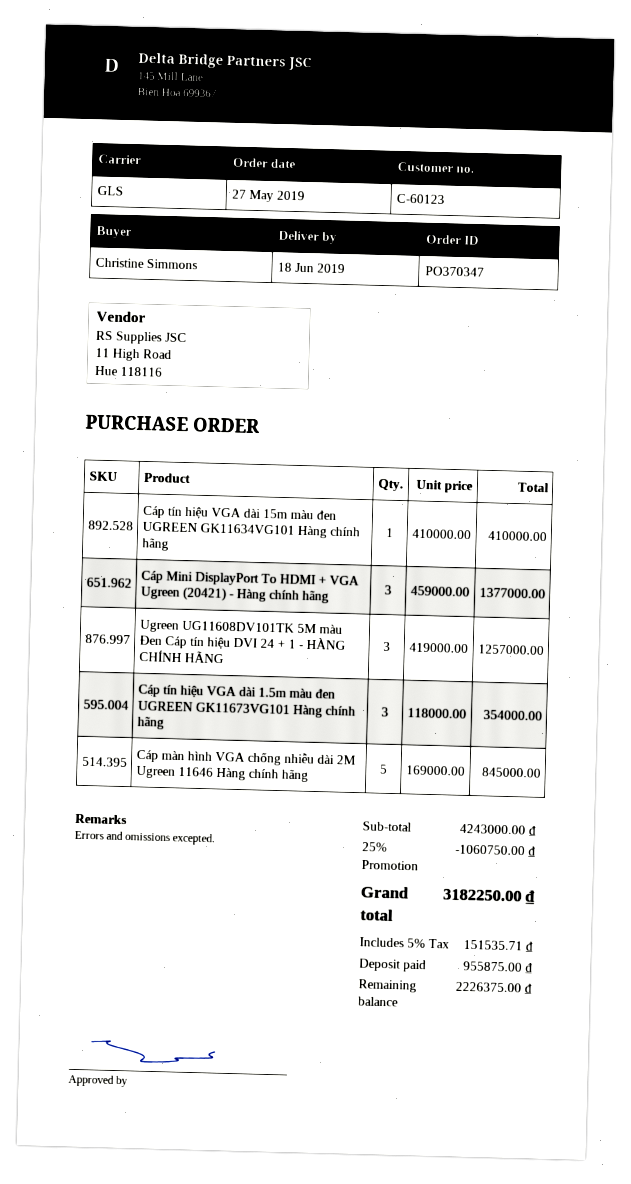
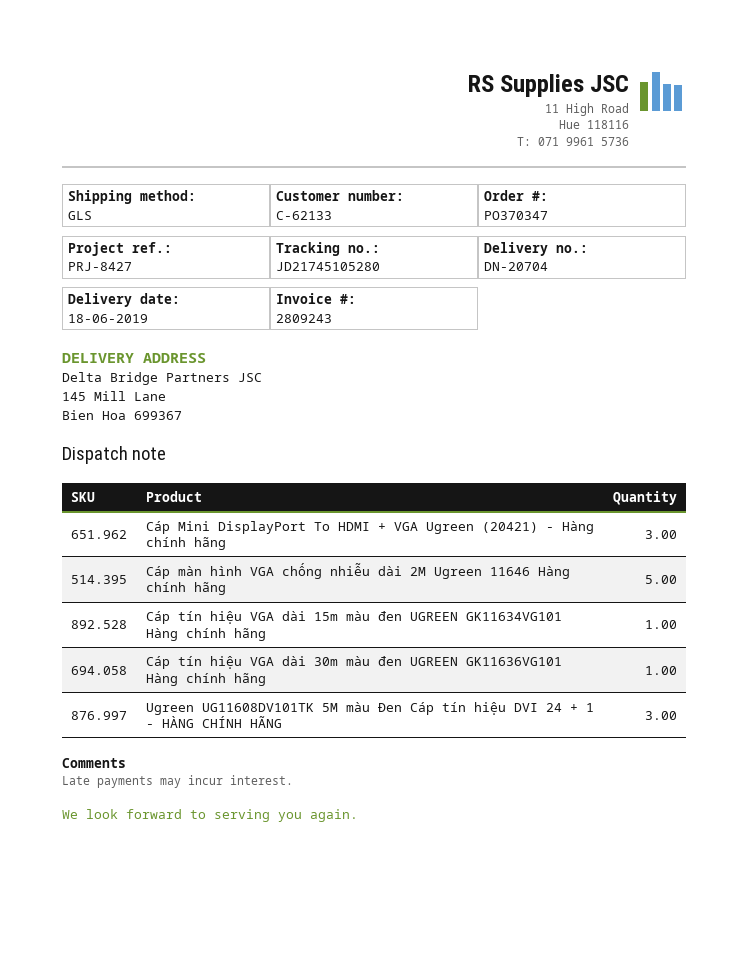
customer number: C-60123 -> C-62133
Cáp tín hiệu VGA dài 1.5m màu đen UGREEN GK11673VG101 Hàng chính hãng: 3 -> none
Cáp tín hiệu VGA dài 30m màu đen UGREEN GK11636VG101 Hàng chính hãng: none -> 1

